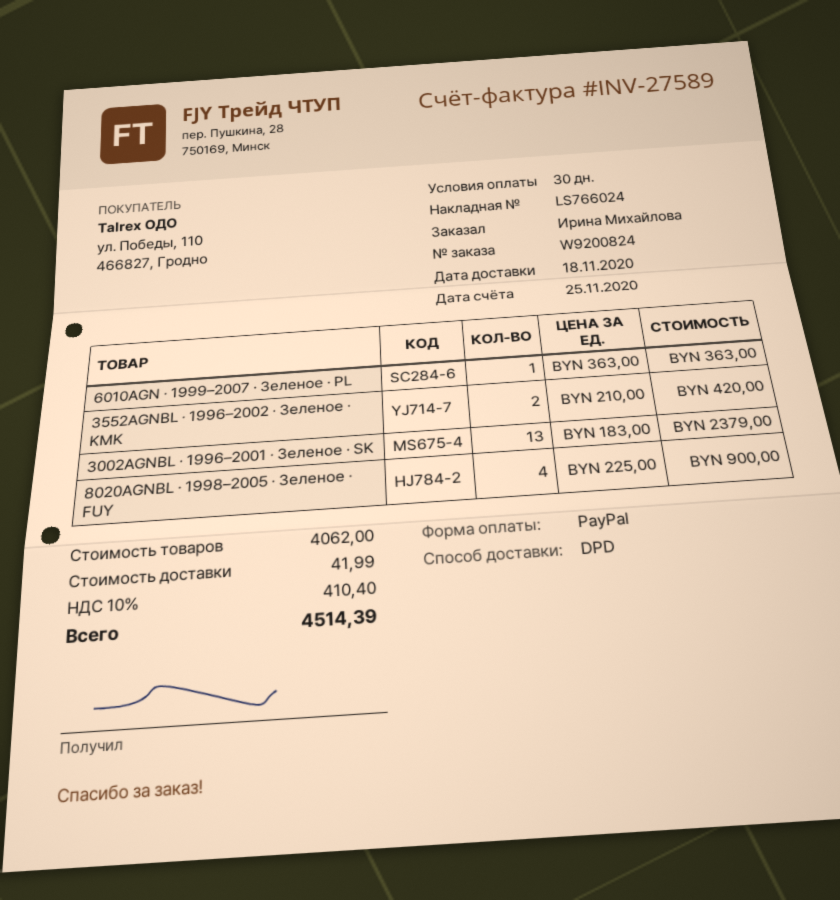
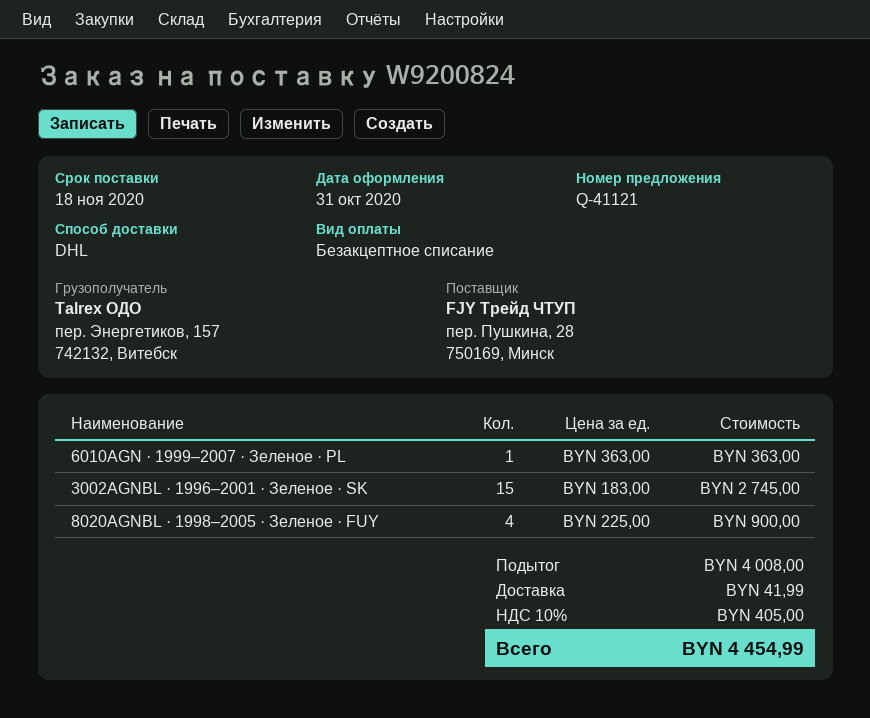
payment method: PayPal -> direct debit
shipping method: DPD -> DHL
3552AGNBL · 1996–2002 · Зеленое · KMK: 2 x 210.00 = 420.00 -> none
3002AGNBL · 1996–2001 · Зеленое · SK: 13 x 183.00 = 2379.00 -> 15 x 183.00 = 2745.00
subtotal: 4062.00 -> 4008.00
tax: 10% = 410.40 -> 10% = 405.00
total: 4514.39 -> 4454.99

